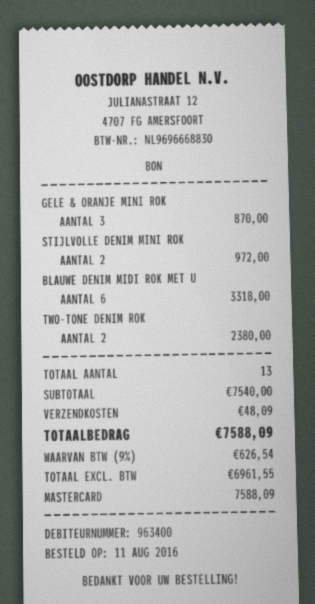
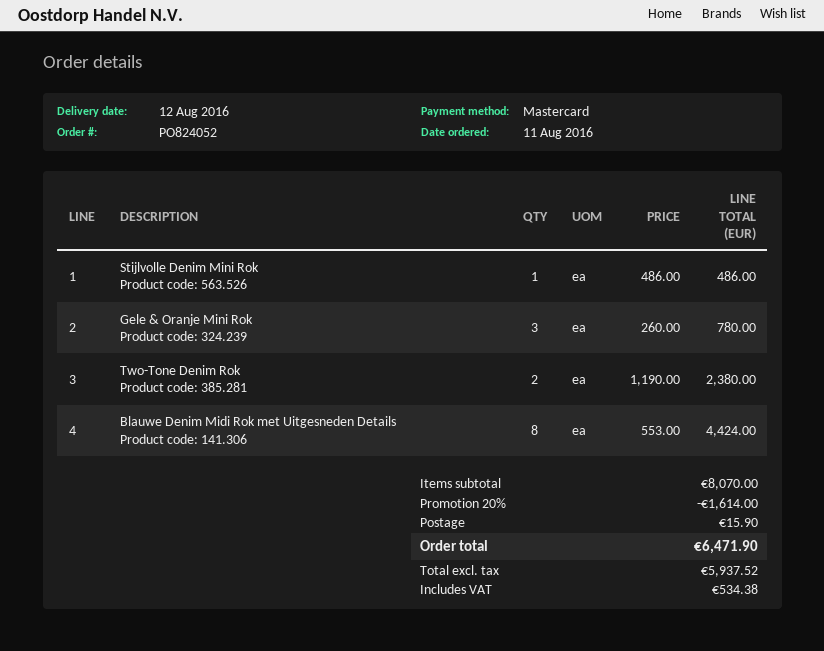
GELE & ORANJE MINI ROK: 3 for 870.00 -> 3 for 780.00
STIJLVOLLE DENIM MINI ROK: 2 for 972.00 -> 1 for 486.00
BLAUWE DENIM MIDI ROK MET U: 6 for 3318.00 -> 8 for 4424.00
subtotal: 7540.00 -> 8070.00
discount: none -> 20% = 1614.00
shipping: 48.09 -> 15.90
net: 6961.55 -> 5937.52
tax: 626.54 -> 534.38
total: 7588.09 -> 6471.90

